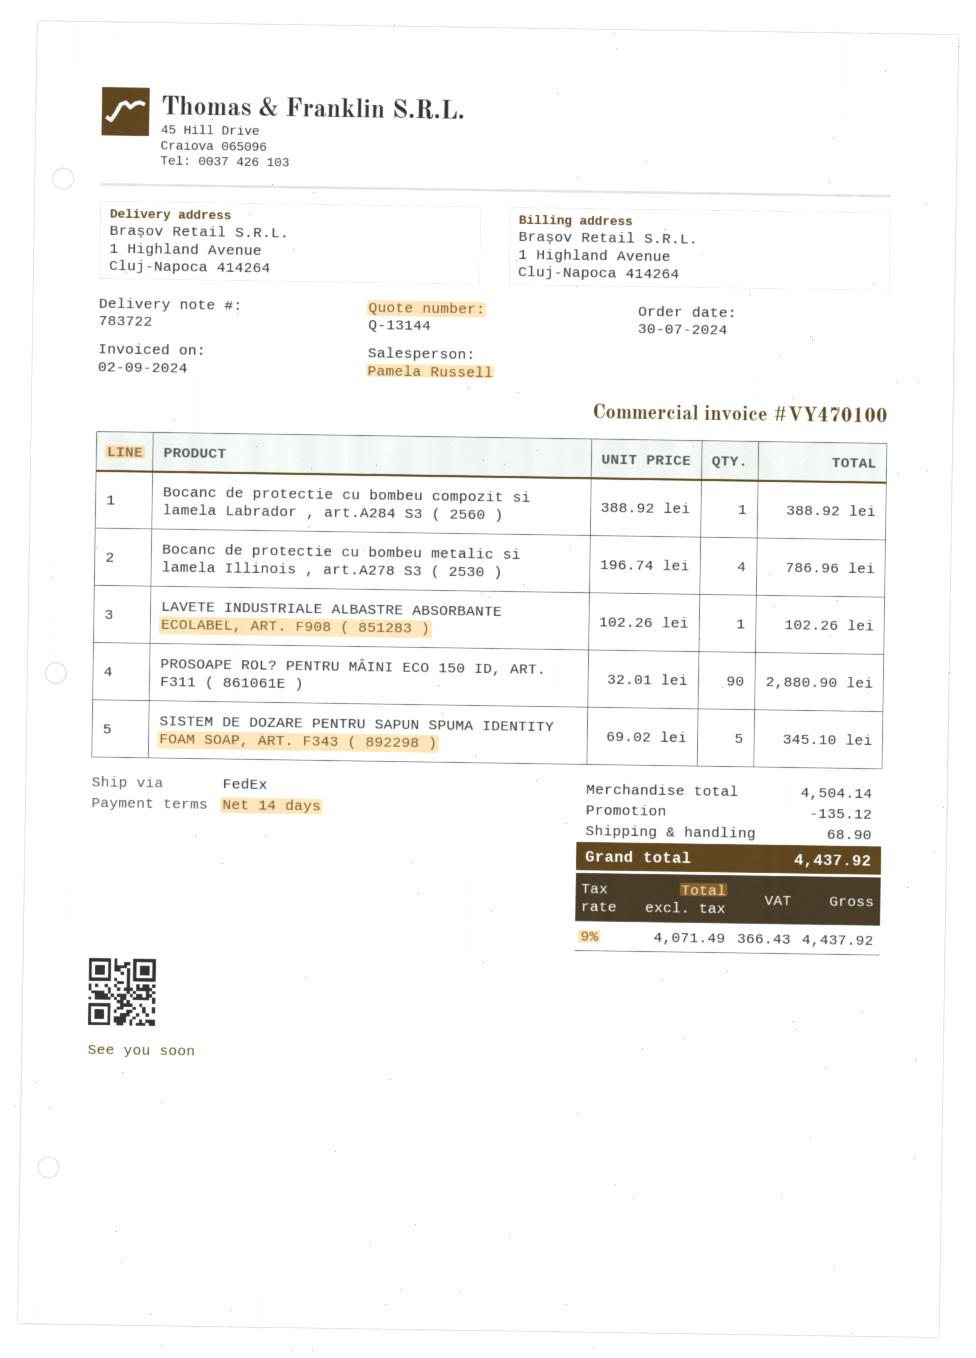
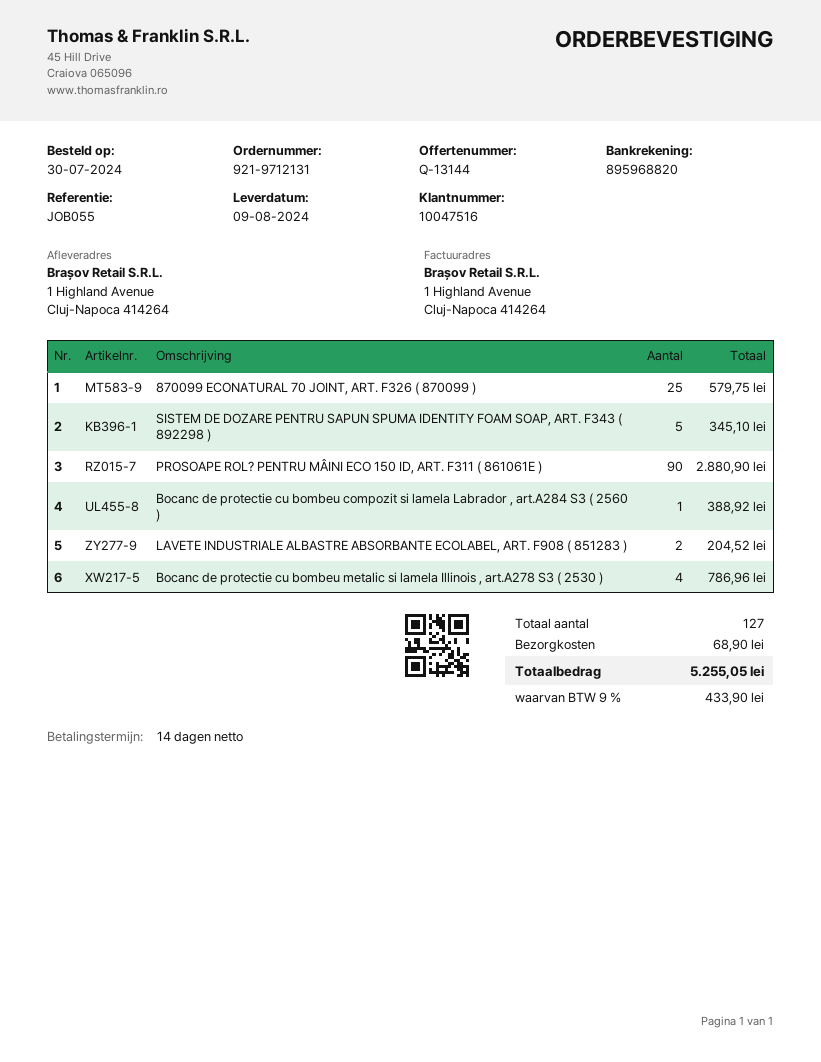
LAVETE INDUSTRIALE ALBASTRE ABSORBANTE ECOLABEL, ART. F908 ( 851283 ): 1 for 102.26 -> 2 for 204.52
870099 ECONATURAL 70 JOINT, ART. F326 ( 870099 ): none -> 25 for 579.75
discount: 135.12 -> none
tax: 9% = 366.43 -> 9% = 433.90
total: 4437.92 -> 5255.05

